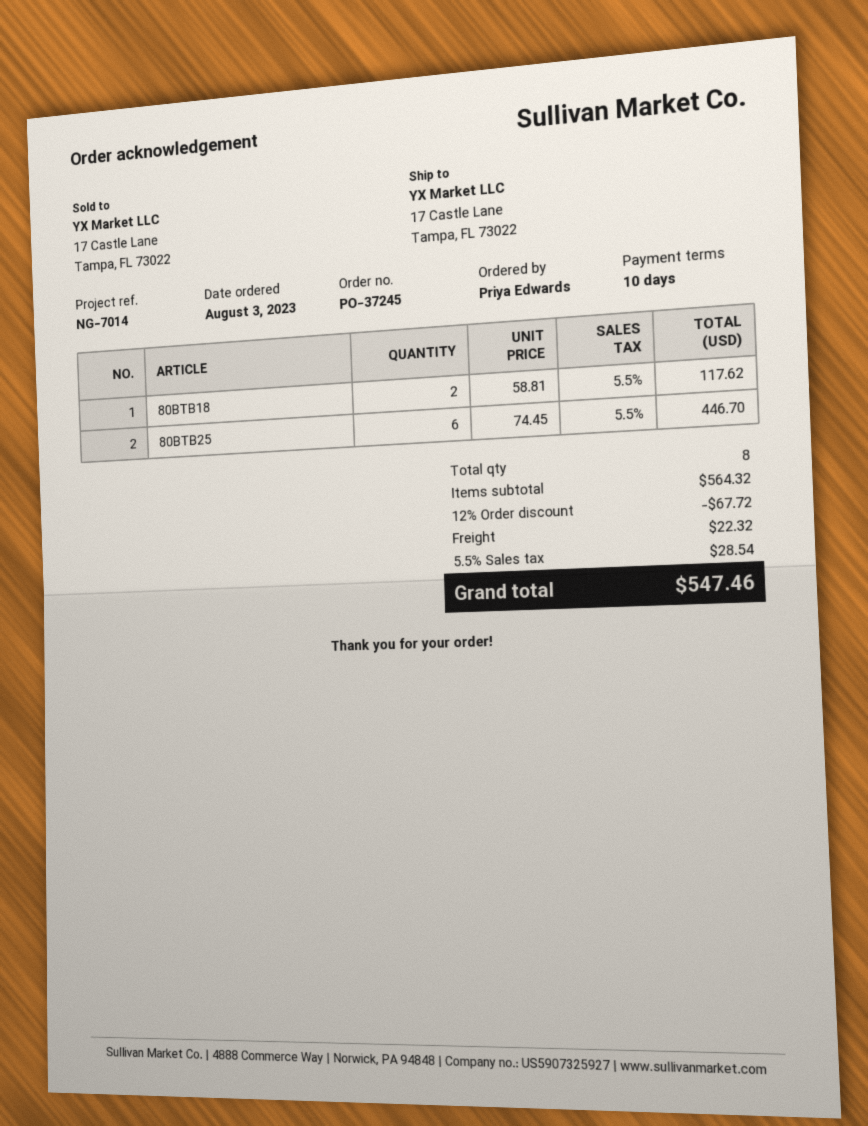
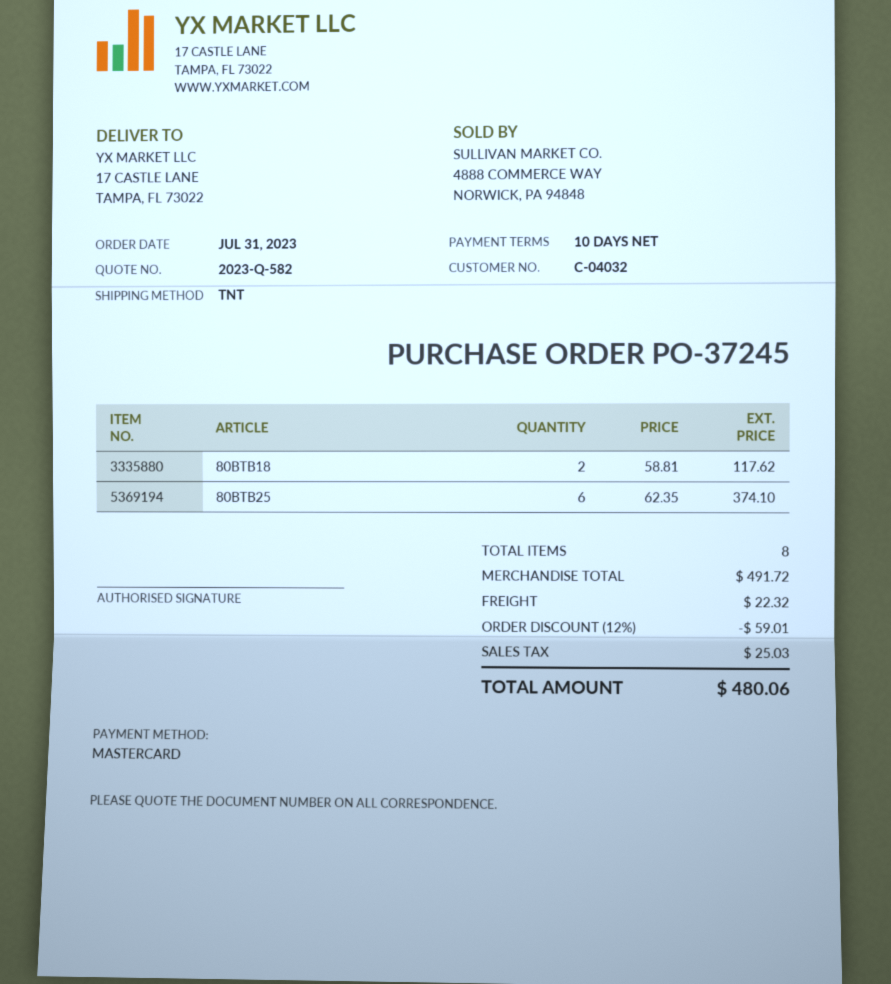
order date: 2023-08-03 -> 2023-07-31
80BTB25: 6 x 74.45 = 446.70 -> 6 x 62.35 = 374.10
subtotal: 564.32 -> 491.72
discount: 12% = 67.72 -> 12% = 59.01
tax: 28.54 -> 25.03
total: 547.46 -> 480.06

